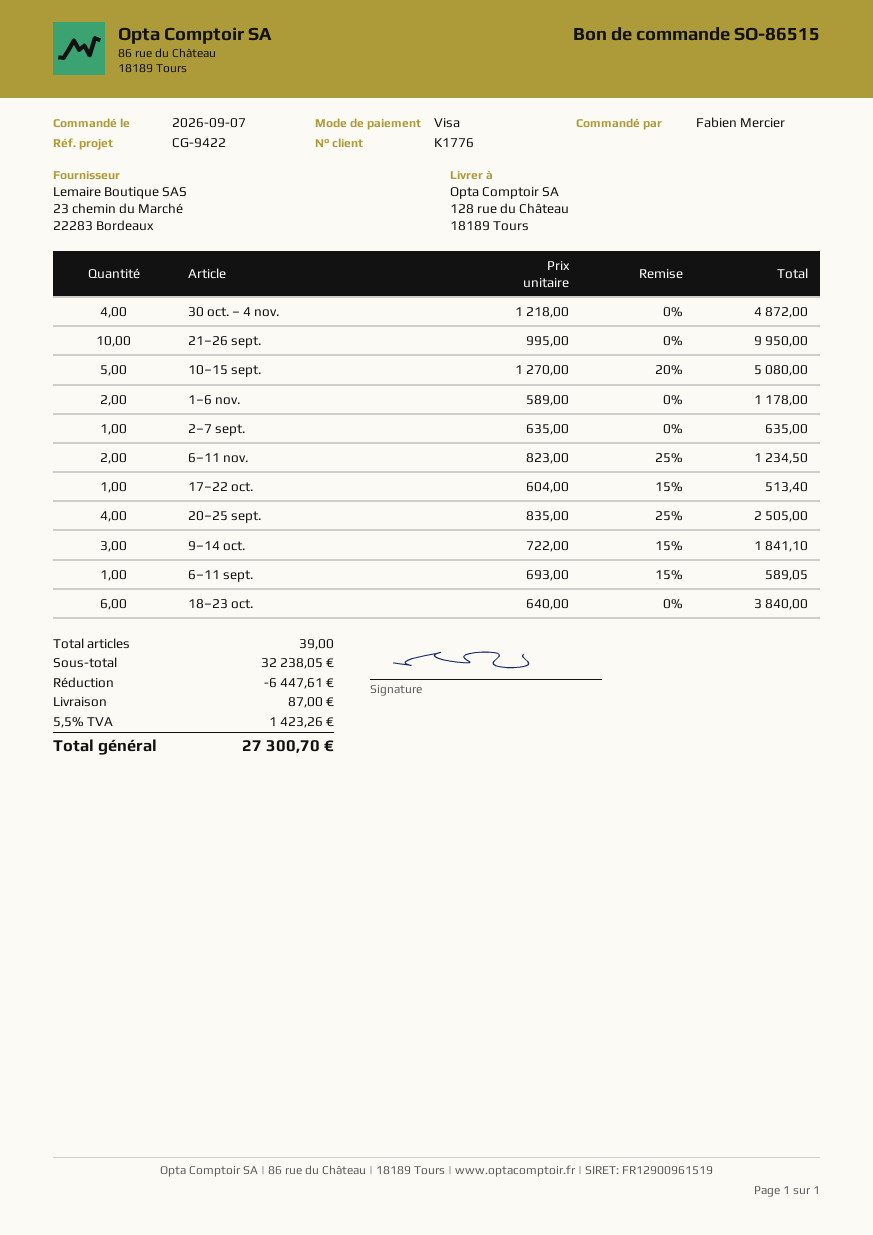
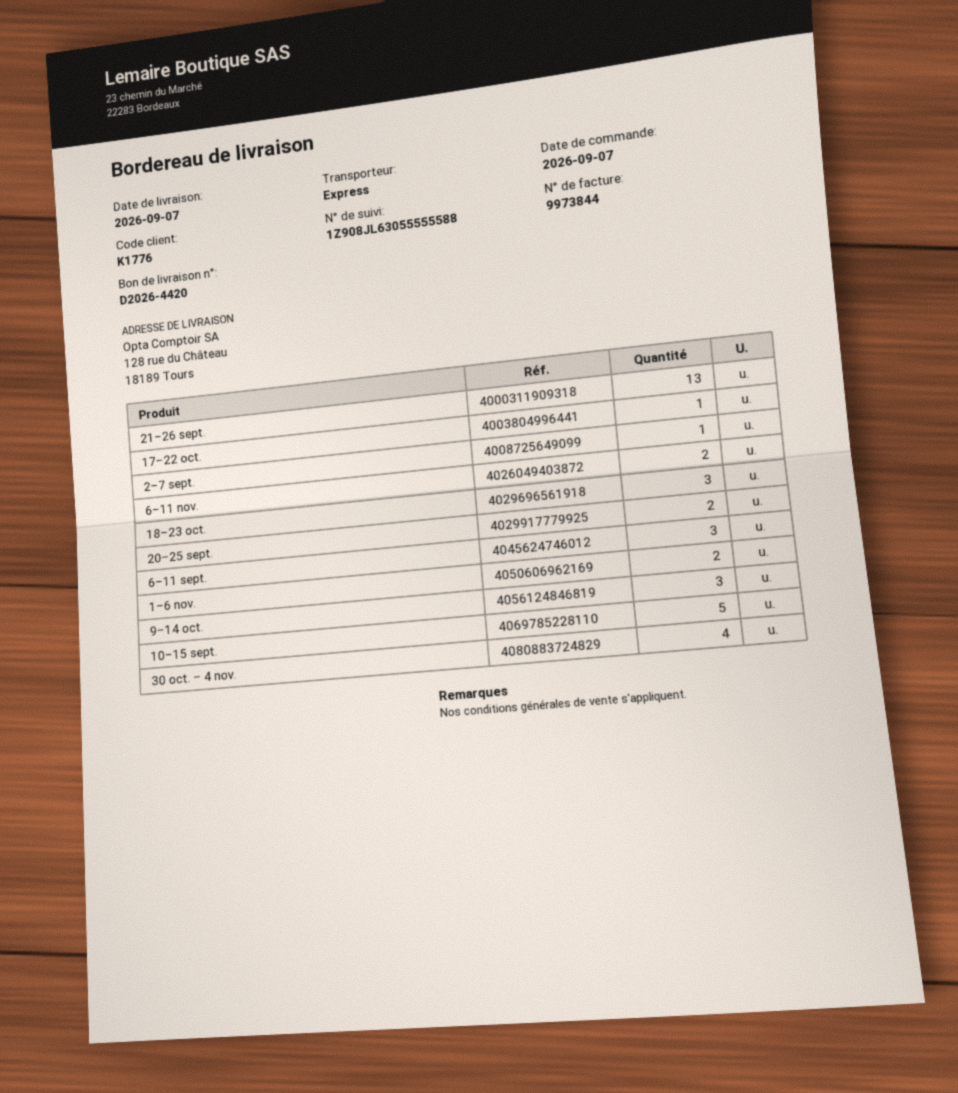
21–26 sept.: 10 -> 13
20–25 sept.: 4 -> 2
6–11 sept.: 1 -> 3
18–23 oct.: 6 -> 3

